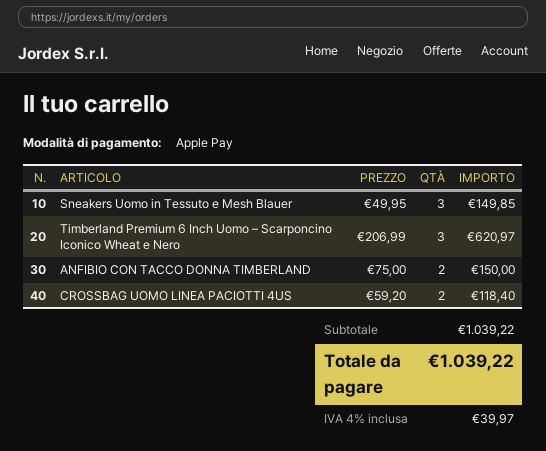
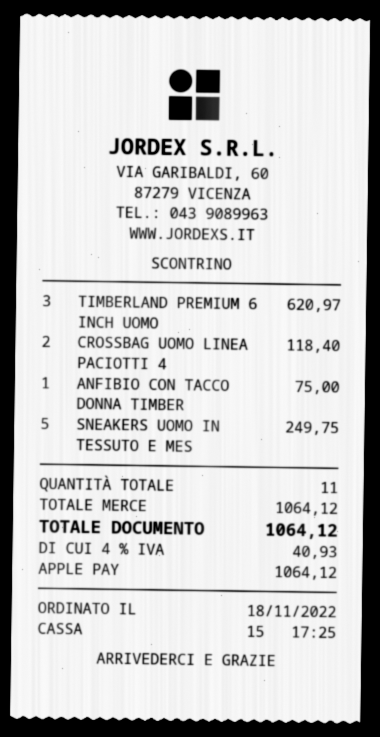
Sneakers Uomo in Tessuto e Mesh Blauer: 3 for 149.85 -> 5 for 249.75
ANFIBIO CON TACCO DONNA TIMBERLAND: 2 for 150.00 -> 1 for 75.00
subtotal: 1039.22 -> 1064.12
tax: 4% = 39.97 -> 4% = 40.93
total: 1039.22 -> 1064.12

